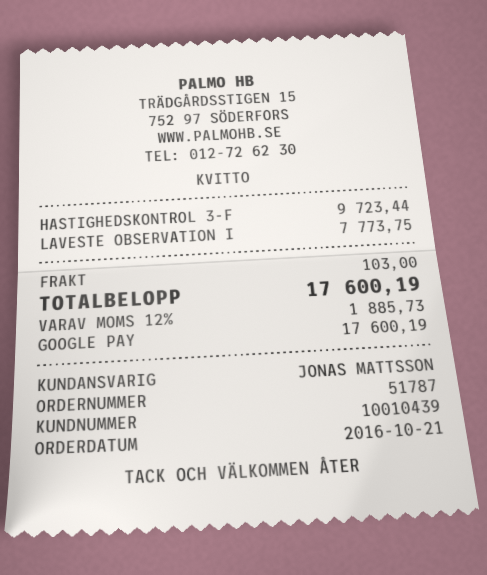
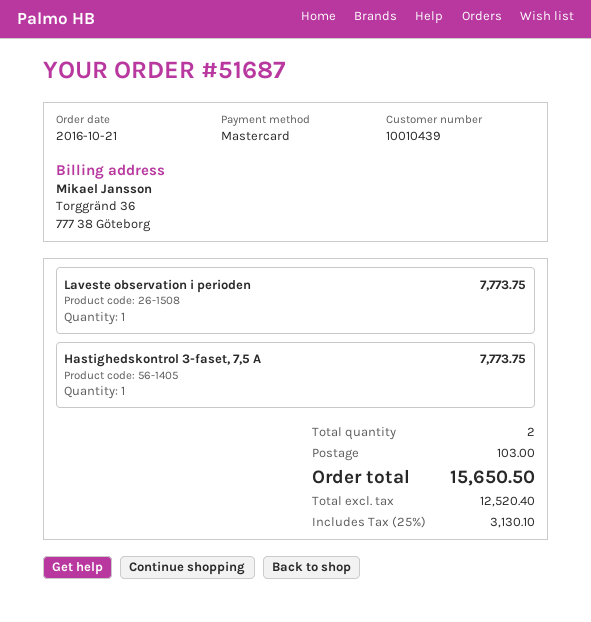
order number: 51787 -> 51687
payment method: Google Pay -> Mastercard
HASTIGHEDSKONTROL 3-F: 1 for 9723.44 -> 1 for 7773.75
tax: 12% = 1885.73 -> 25% = 3130.10
total: 17600.19 -> 15650.50

